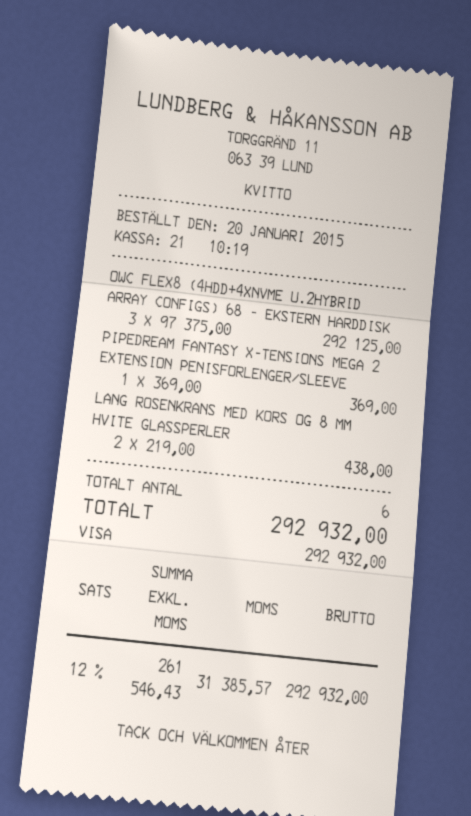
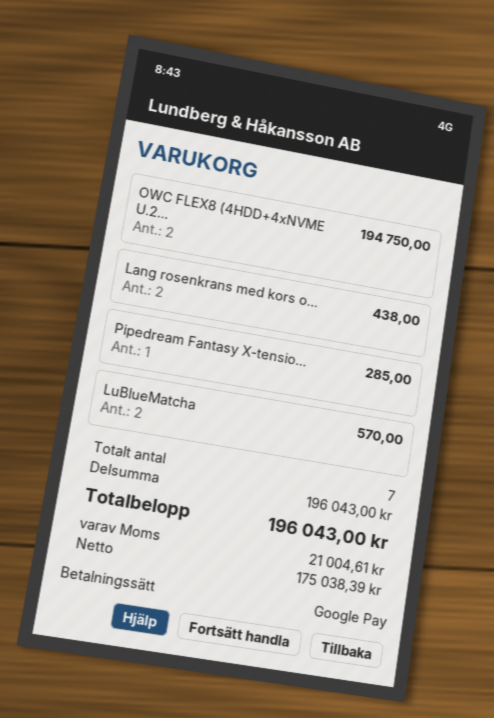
payment method: Visa -> Google Pay
OWC FLEX8 (4HDD+4XNVME U.2HYBRID ARRAY CONFIGS) 68 - EKSTERN HARDDISK: 3 for 292125.00 -> 2 for 194750.00
PIPEDREAM FANTASY X-TENSIONS MEGA 2 EXTENSION PENISFORLENGER/SLEEVE: 1 for 369.00 -> 1 for 285.00
LuBlueMatcha: none -> 2 for 570.00
total quantity: 6 -> 7
net: 261546.43 -> 175038.39
tax: 31385.57 -> 21004.61
total: 292932.00 -> 196043.00

